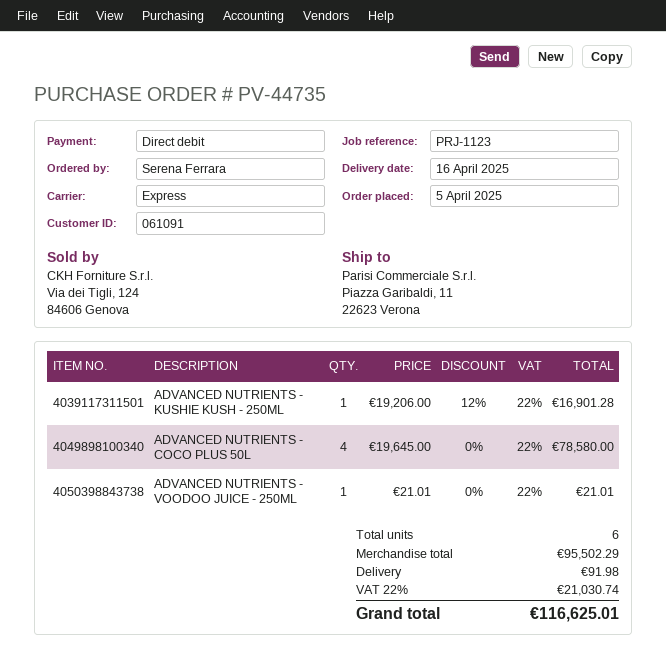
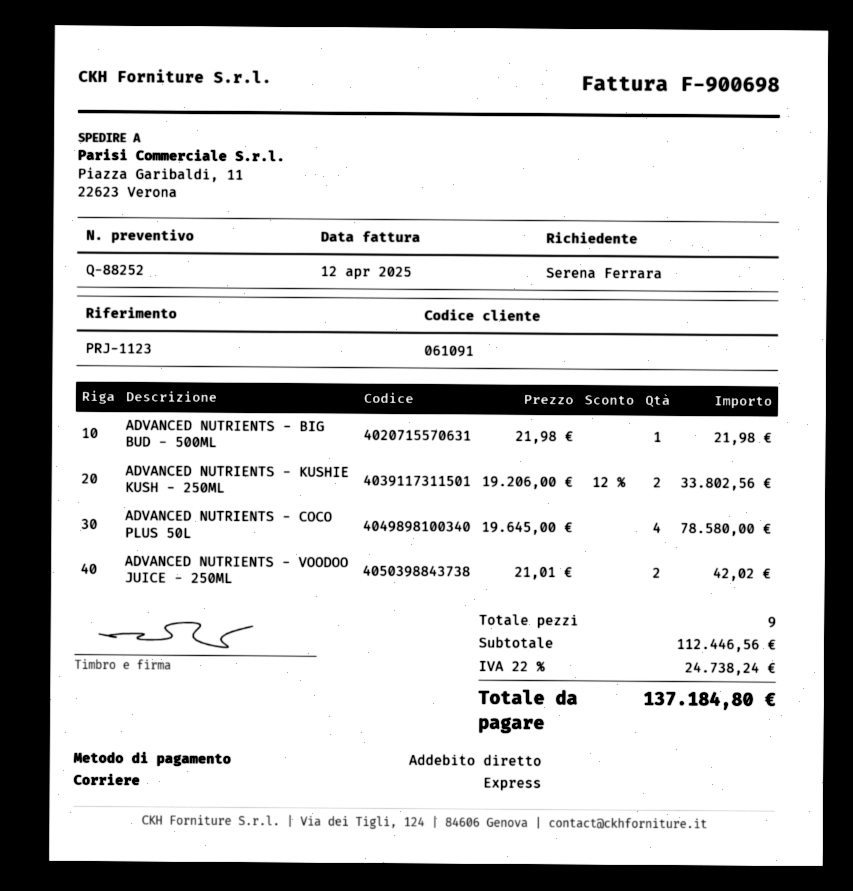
ADVANCED NUTRIENTS - KUSHIE KUSH - 250ML: 1 x 19206.00 - 12% = 16901.28 -> 2 x 19206.00 - 12% = 33802.56
ADVANCED NUTRIENTS - VOODOO JUICE - 250ML: 1 x 21.01 = 21.01 -> 2 x 21.01 = 42.02
ADVANCED NUTRIENTS - BIG BUD - 500ML: none -> 1 x 21.98 = 21.98
total quantity: 6 -> 9
subtotal: 95502.29 -> 112446.56
shipping: 91.98 -> none
tax: 22% = 21030.74 -> 22% = 24738.24
total: 116625.01 -> 137184.80

